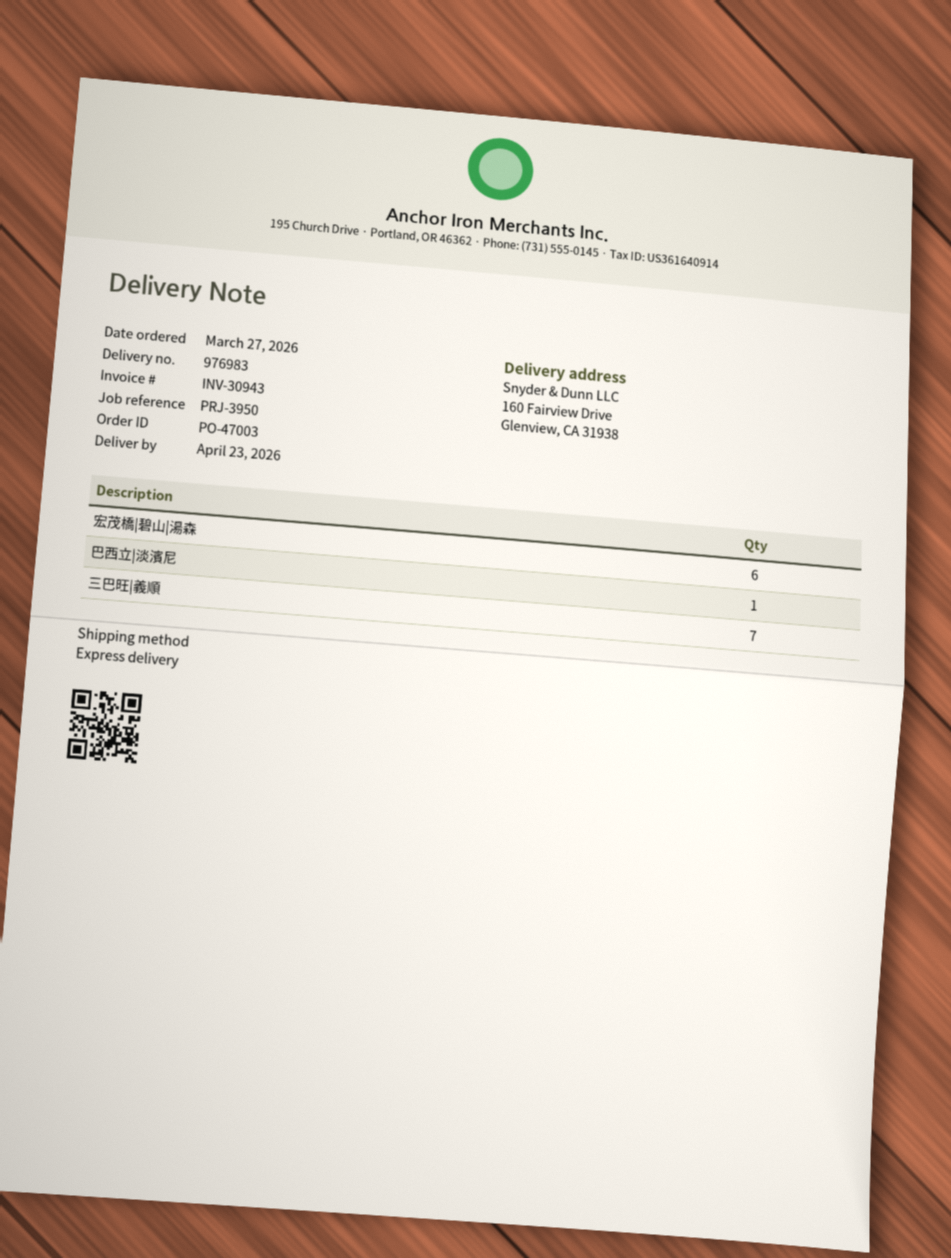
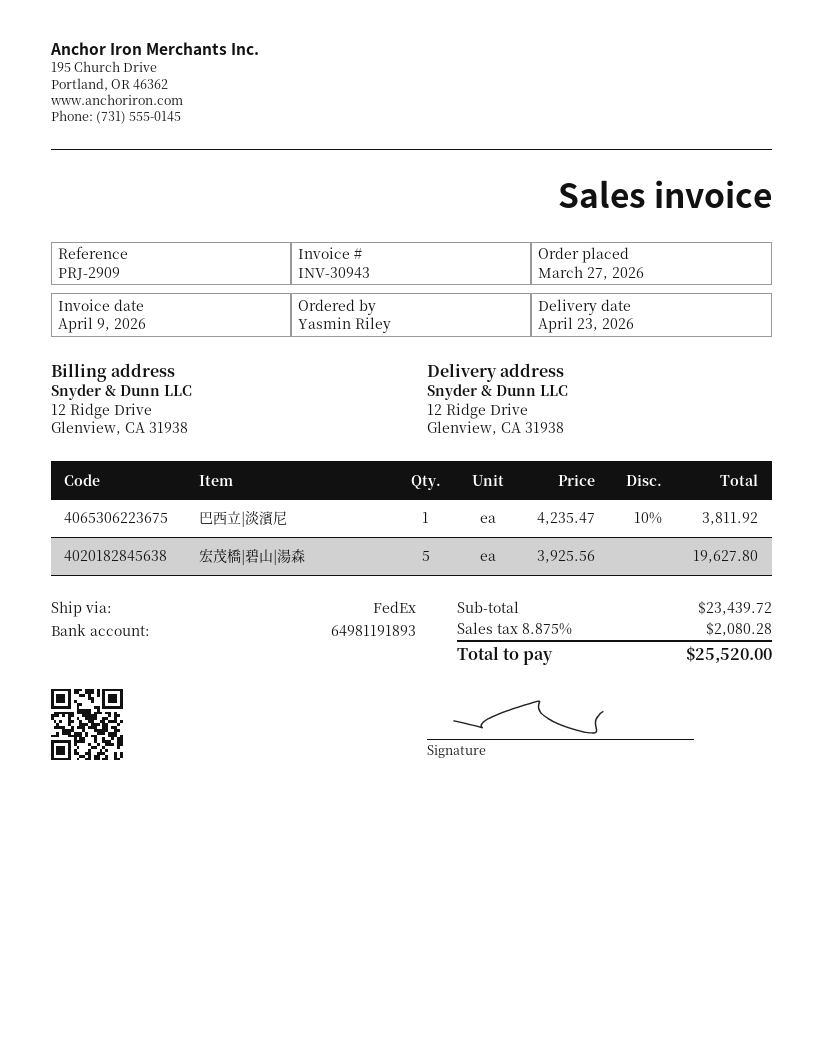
reference: PRJ-3950 -> PRJ-2909
shipping method: express -> FedEx
ship to: 160 Fairview Drive, Glenview, CA 31938 -> 12 Ridge Drive, Glenview, CA 31938
宏茂橋|碧山|湯森: 6 -> 5
三巴旺|義順: 7 -> none

